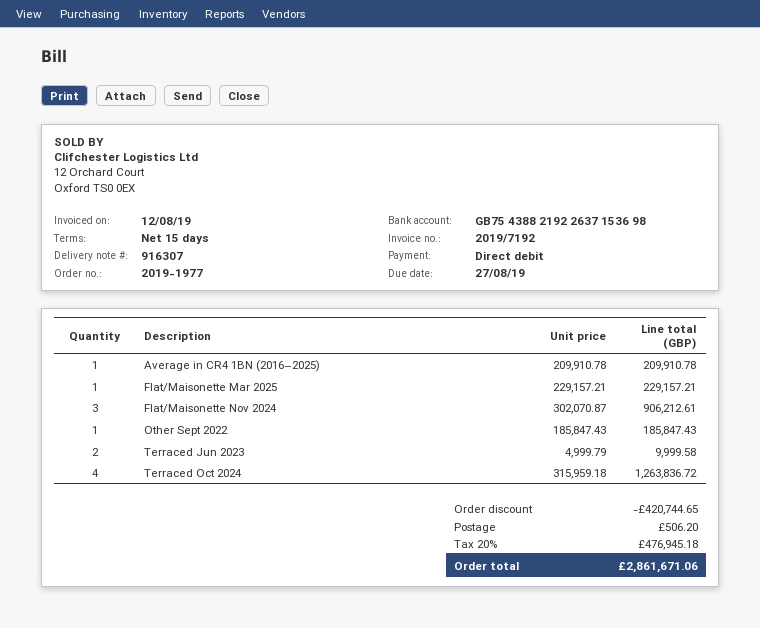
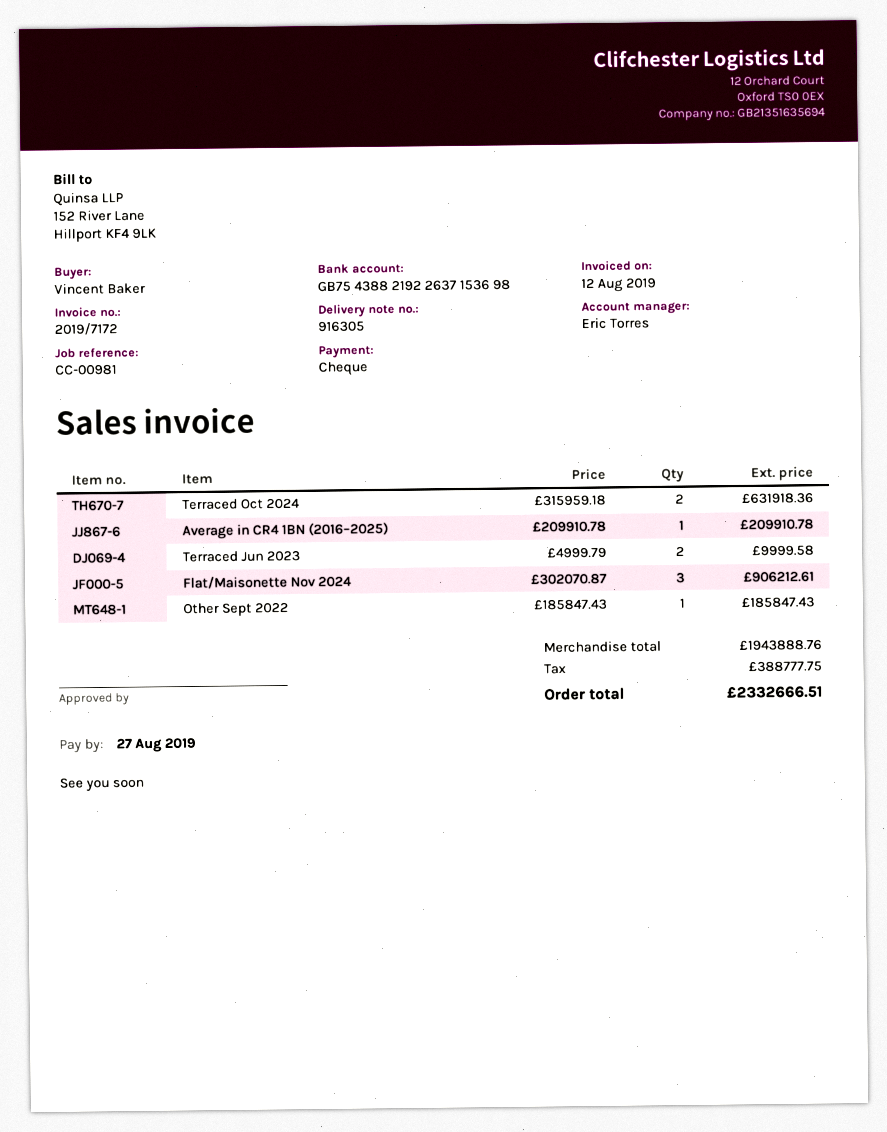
delivery note number: 916307 -> 916305
invoice number: 2019/7192 -> 2019/7172
payment method: direct debit -> cheque
Flat/Maisonette Mar 2025: 1 x 229157.21 = 229157.21 -> none
Terraced Oct 2024: 4 x 315959.18 = 1263836.72 -> 2 x 315959.18 = 631918.36
discount: 420744.65 -> none
shipping: 506.20 -> none
tax: 476945.18 -> 388777.75
total: 2861671.06 -> 2332666.51

